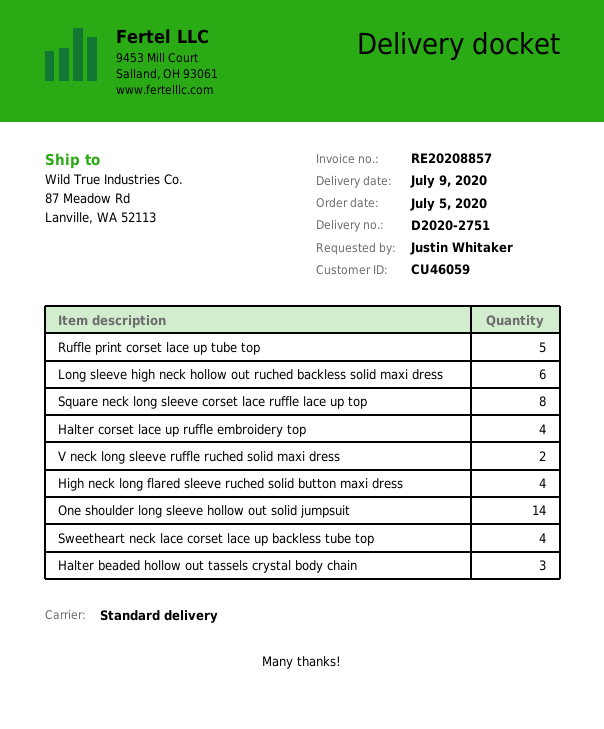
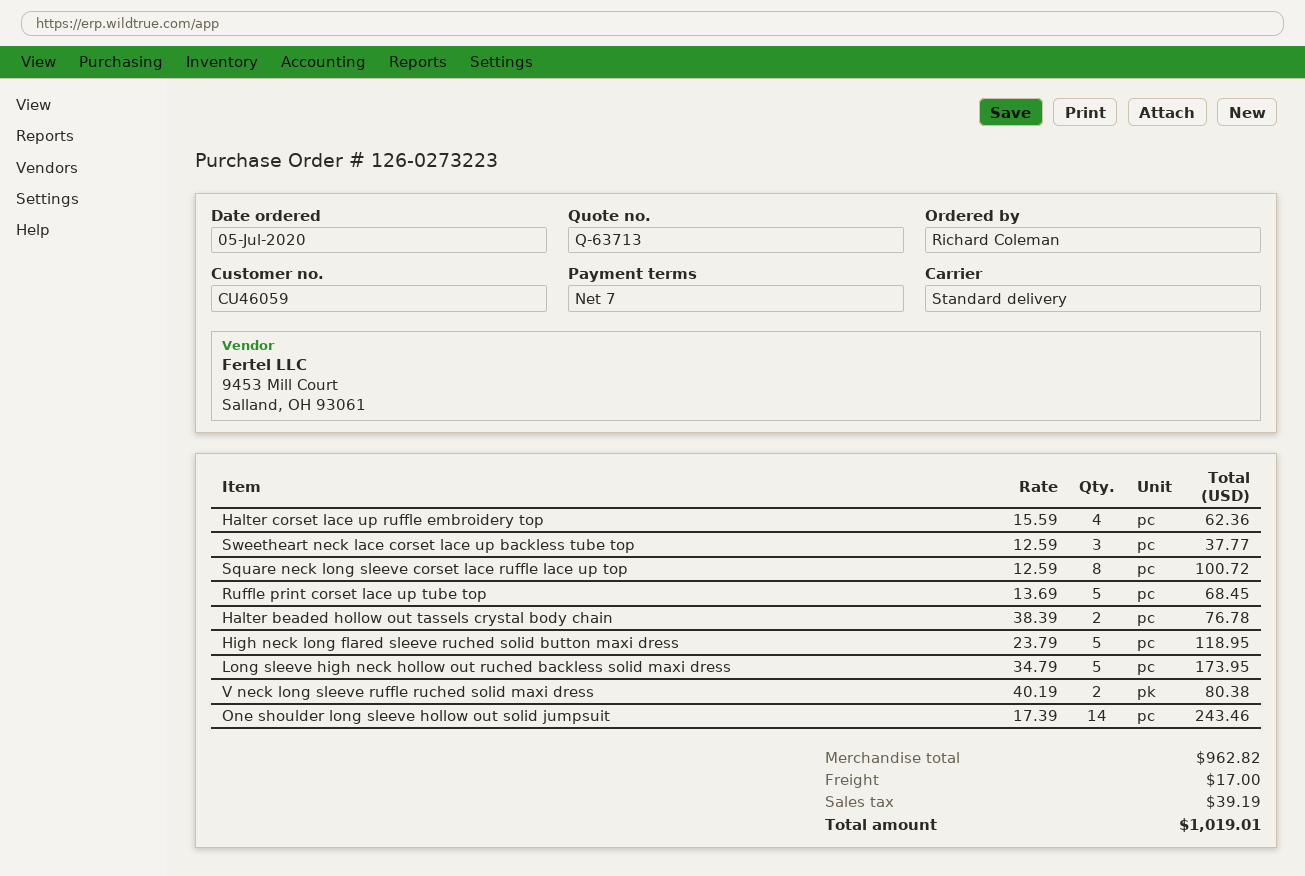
ordered by: Justin Whitaker -> Richard Coleman
Long sleeve high neck hollow out ruched backless solid maxi dress: 6 -> 5
High neck long flared sleeve ruched solid button maxi dress: 4 -> 5
Sweetheart neck lace corset lace up backless tube top: 4 -> 3
Halter beaded hollow out tassels crystal body chain: 3 -> 2

